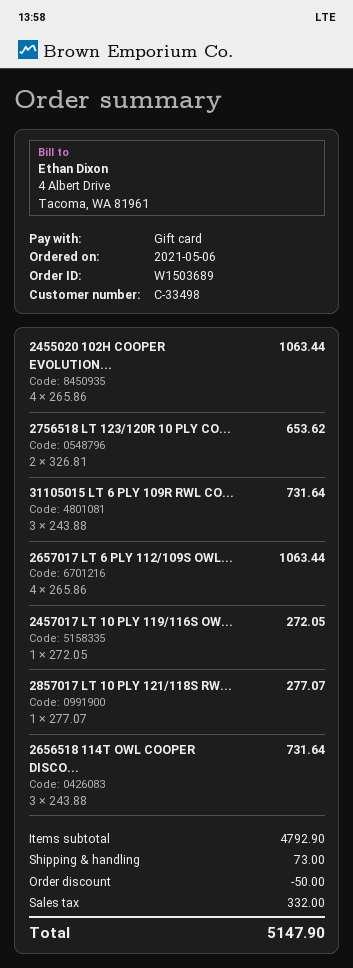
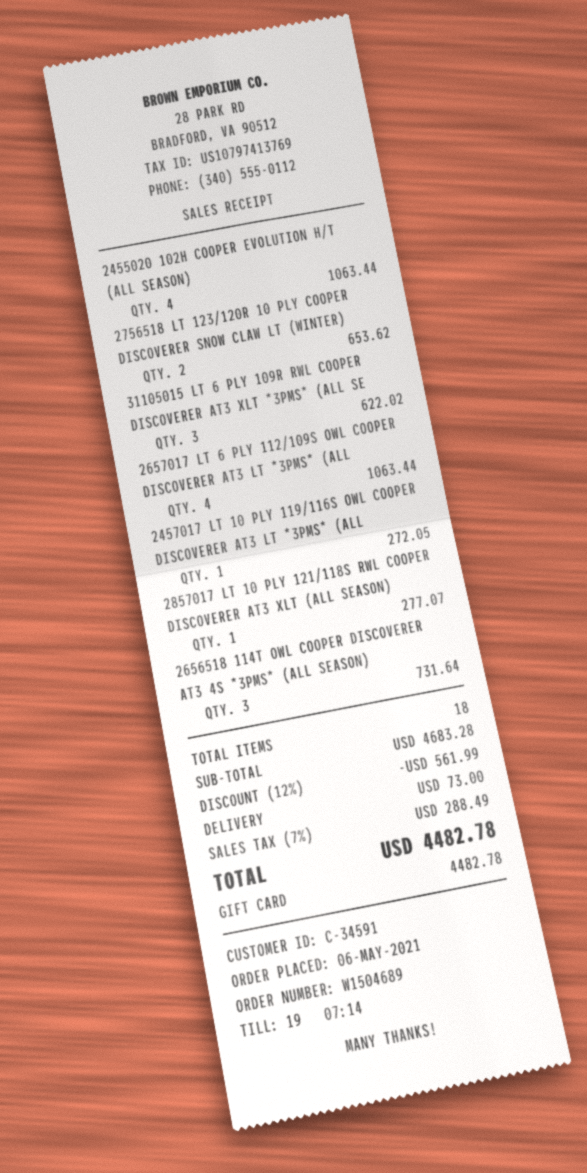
order number: W1503689 -> W1504689
customer number: C-33498 -> C-34591
31105015 LT 6 PLY 109R RWL CO...: 3 for 731.64 -> 3 for 622.02
subtotal: 4792.90 -> 4683.28
discount: 50.00 -> 561.99
tax: 332.00 -> 288.49
total: 5147.90 -> 4482.78

